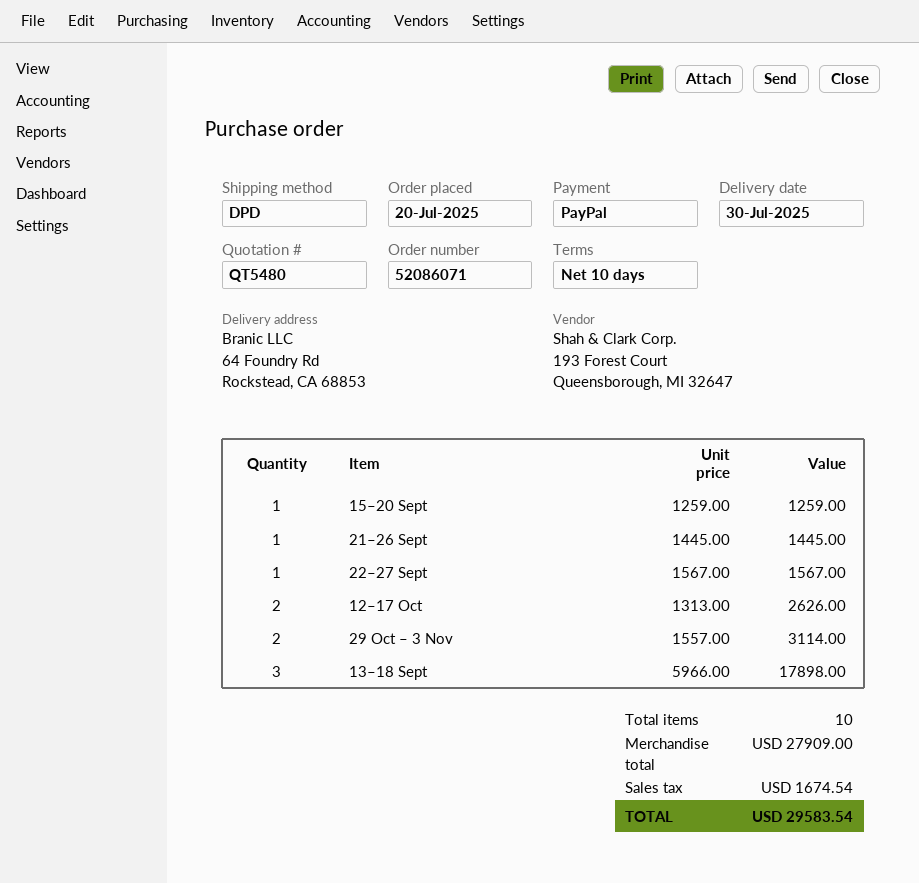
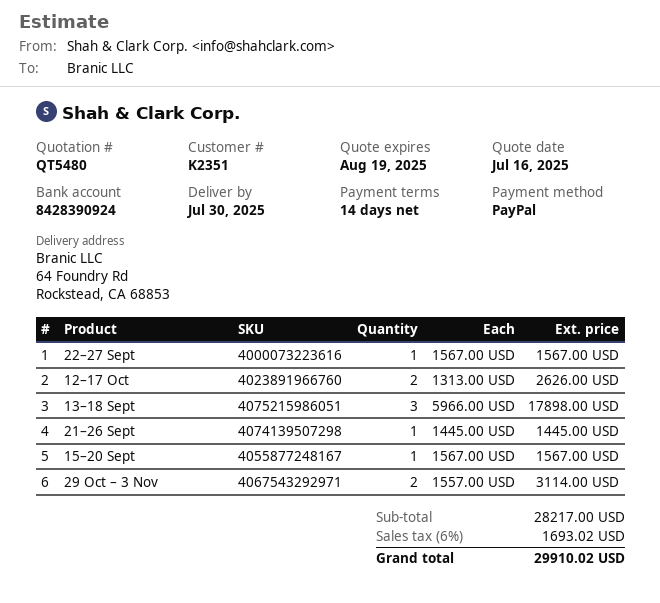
payment terms: 10 days -> 14 days
15–20 Sept: 1 x 1259.00 = 1259.00 -> 1 x 1567.00 = 1567.00
subtotal: 27909.00 -> 28217.00
tax: 1674.54 -> 1693.02
total: 29583.54 -> 29910.02

